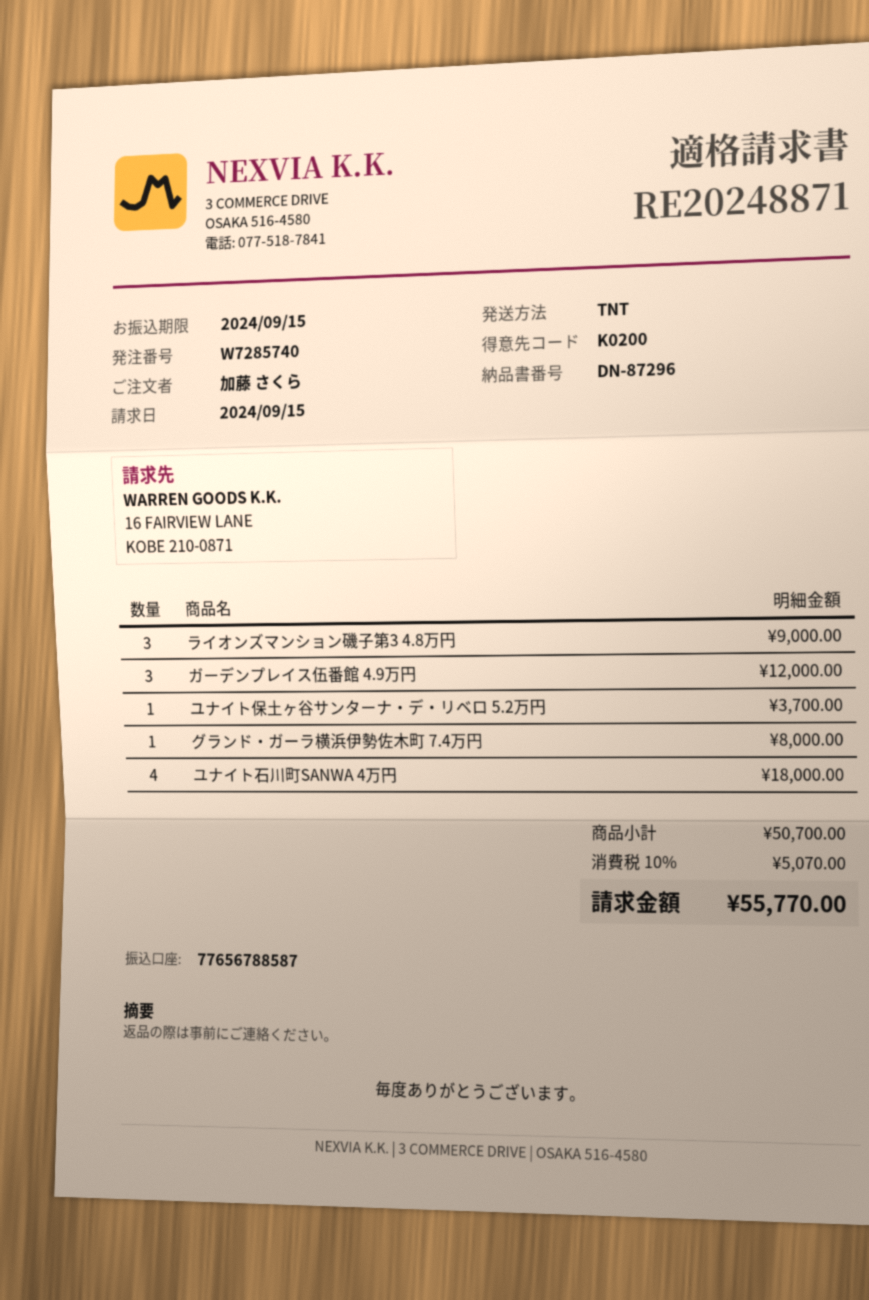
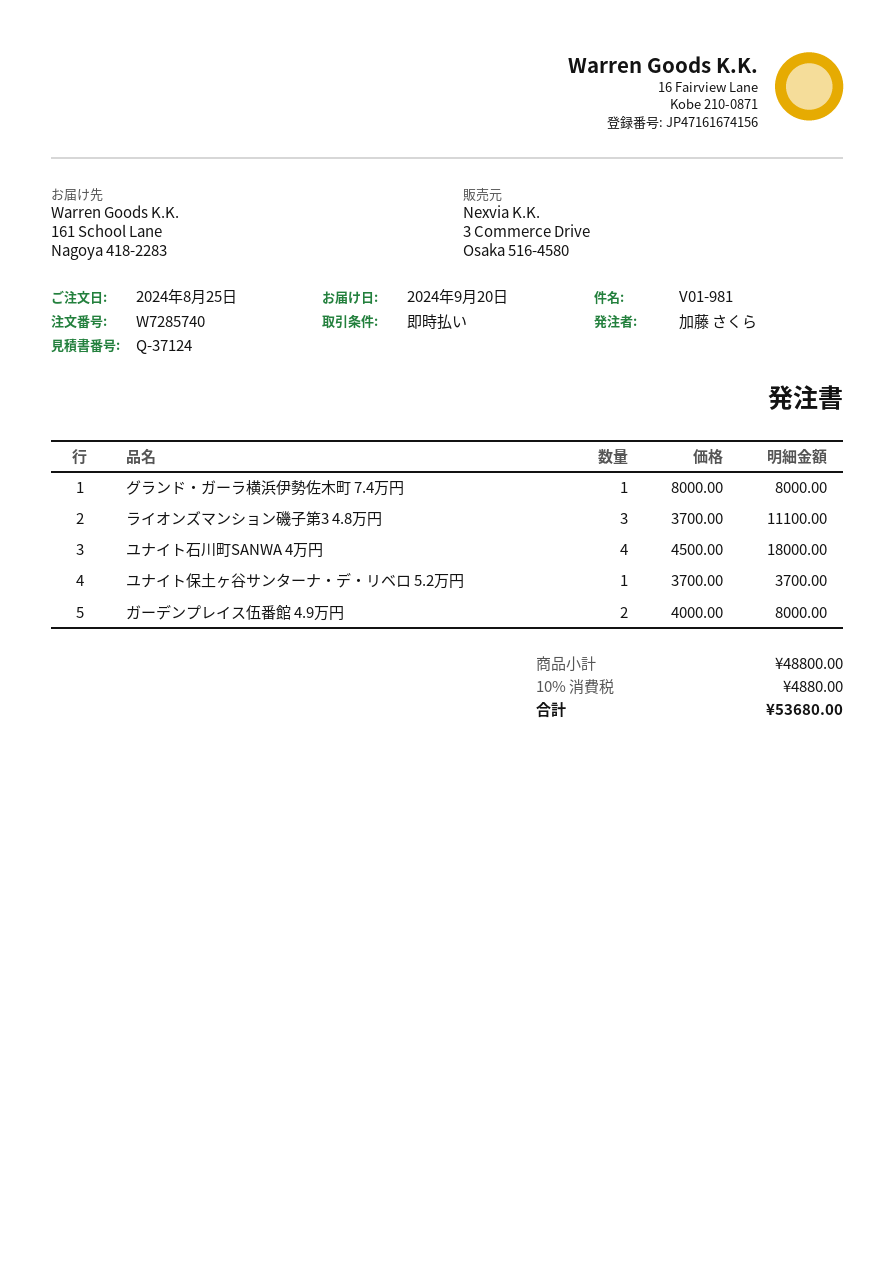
ライオンズマンション磯子第3 4.8万円: 3 for 9000.00 -> 3 for 11100.00
ガーデンプレイス伍番館 4.9万円: 3 for 12000.00 -> 2 for 8000.00
subtotal: 50700.00 -> 48800.00
tax: 10% = 5070.00 -> 10% = 4880.00
total: 55770.00 -> 53680.00

